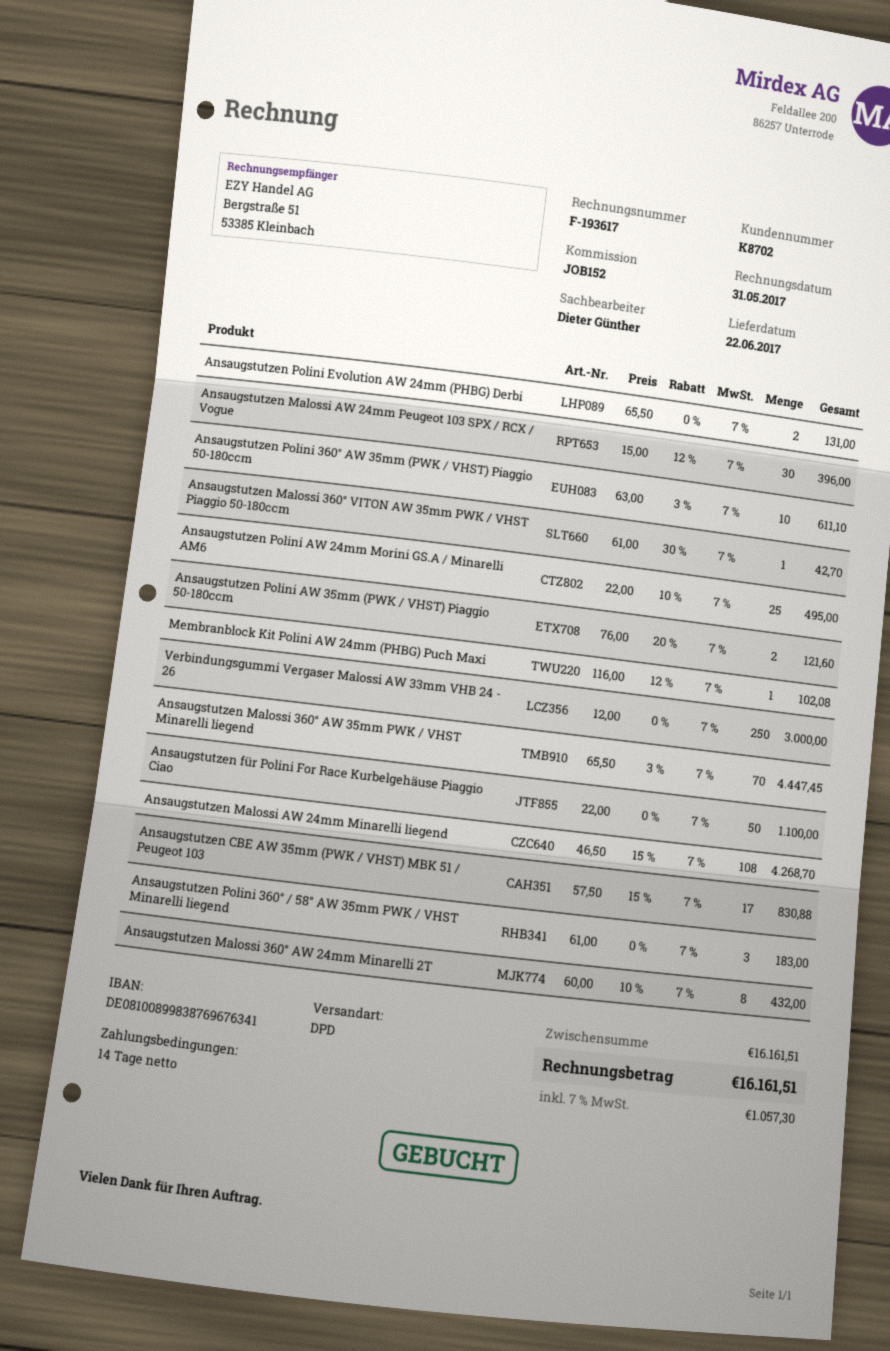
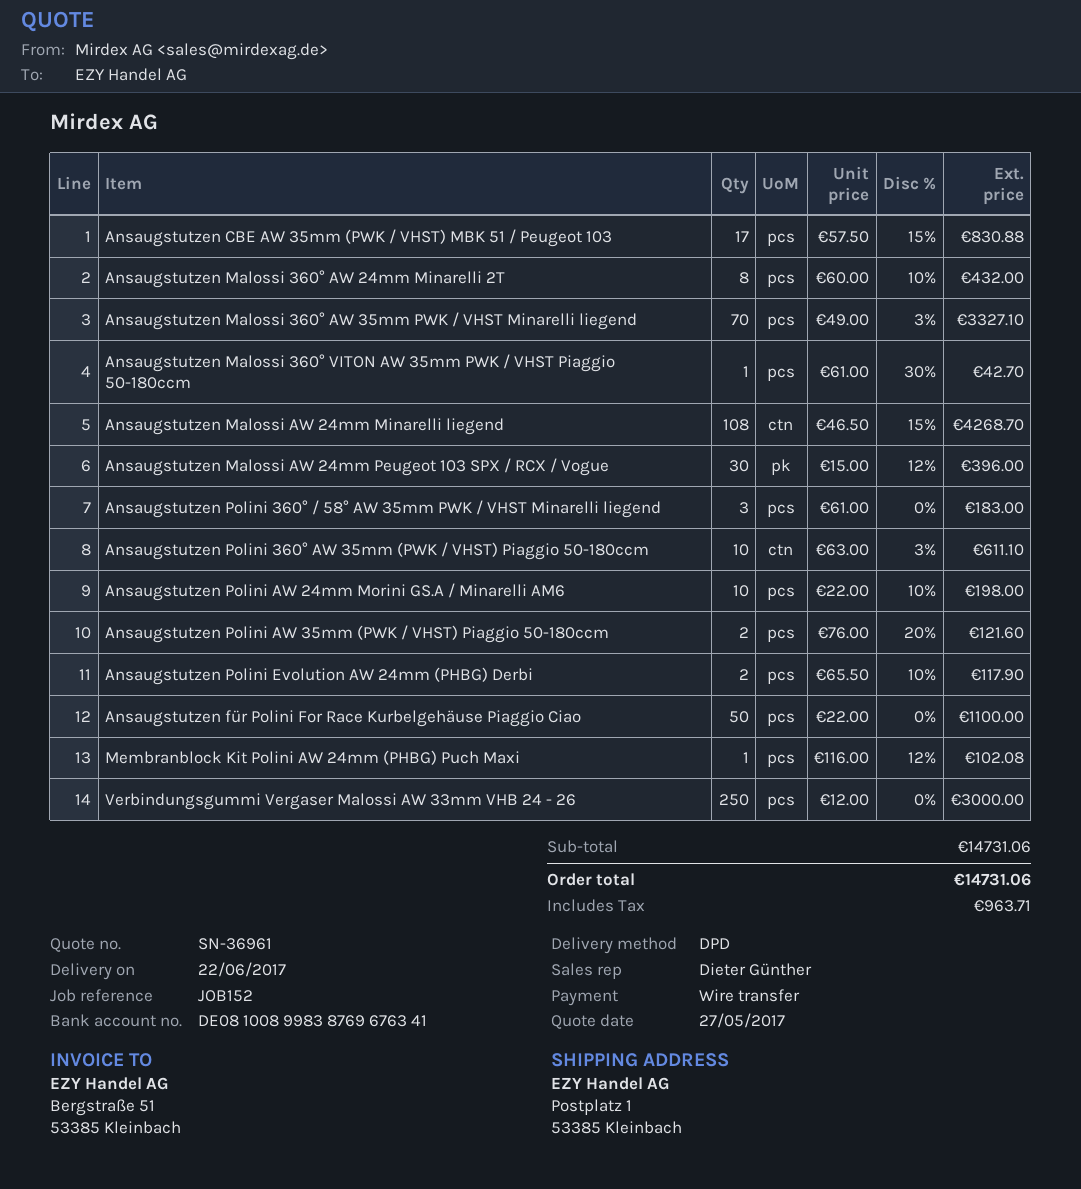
Ansaugstutzen Polini Evolution AW 24mm (PHBG) Derbi: 2 x 65.50 = 131.00 -> 2 x 65.50 - 10% = 117.90
Ansaugstutzen Polini AW 24mm Morini GS.A / Minarelli AM6: 25 x 22.00 - 10% = 495.00 -> 10 x 22.00 - 10% = 198.00
Ansaugstutzen Malossi 360° AW 35mm PWK / VHST Minarelli liegend: 70 x 65.50 - 3% = 4447.45 -> 70 x 49.00 - 3% = 3327.10
subtotal: 16161.51 -> 14731.06
tax: 1057.30 -> 963.71
total: 16161.51 -> 14731.06

